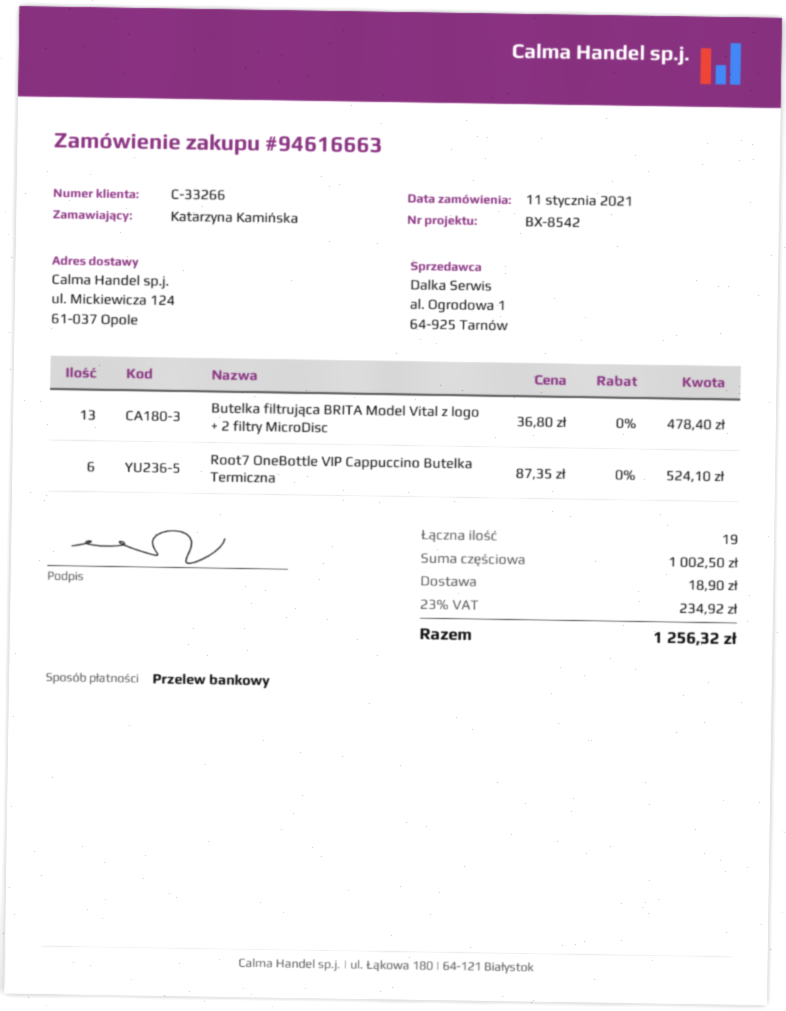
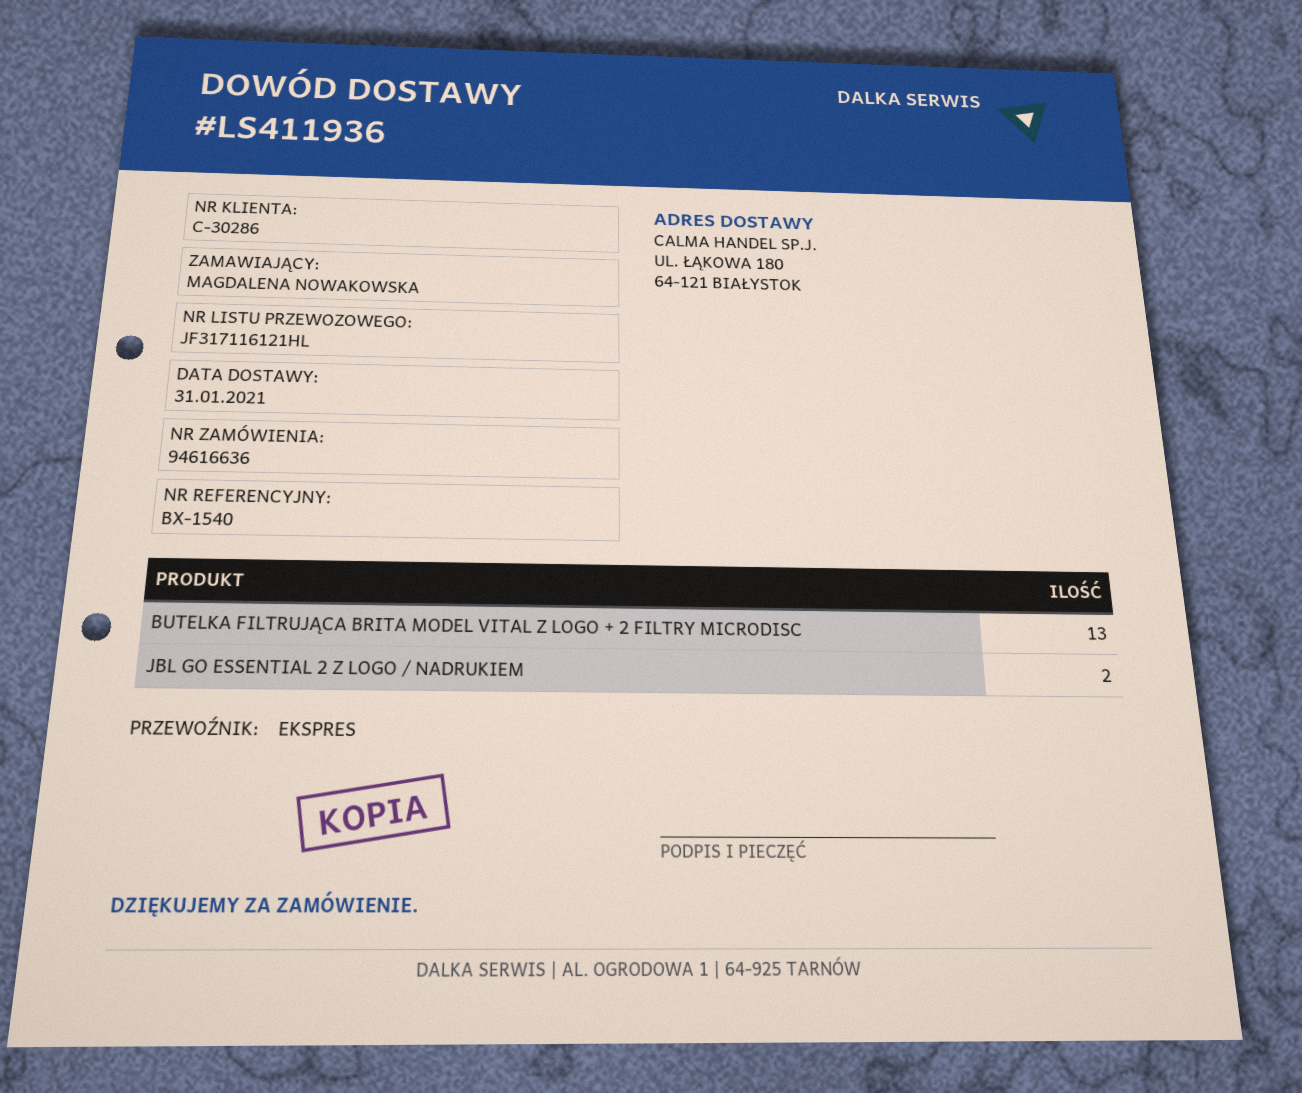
order number: 94616663 -> 94616636
customer number: C-33266 -> C-30286
reference: BX-8542 -> BX-1540
ordered by: Katarzyna Kamińska -> MAGDALENA NOWAKOWSKA
ship to: ul. Mickiewicza 124, 61-037 Opole -> UL. ŁĄKOWA 180, 64-121 BIAŁYSTOK
Root7 OneBottle VIP Cappuccino Butelka Termiczna: 6 -> none
JBL GO ESSENTIAL 2 Z LOGO / NADRUKIEM: none -> 2

